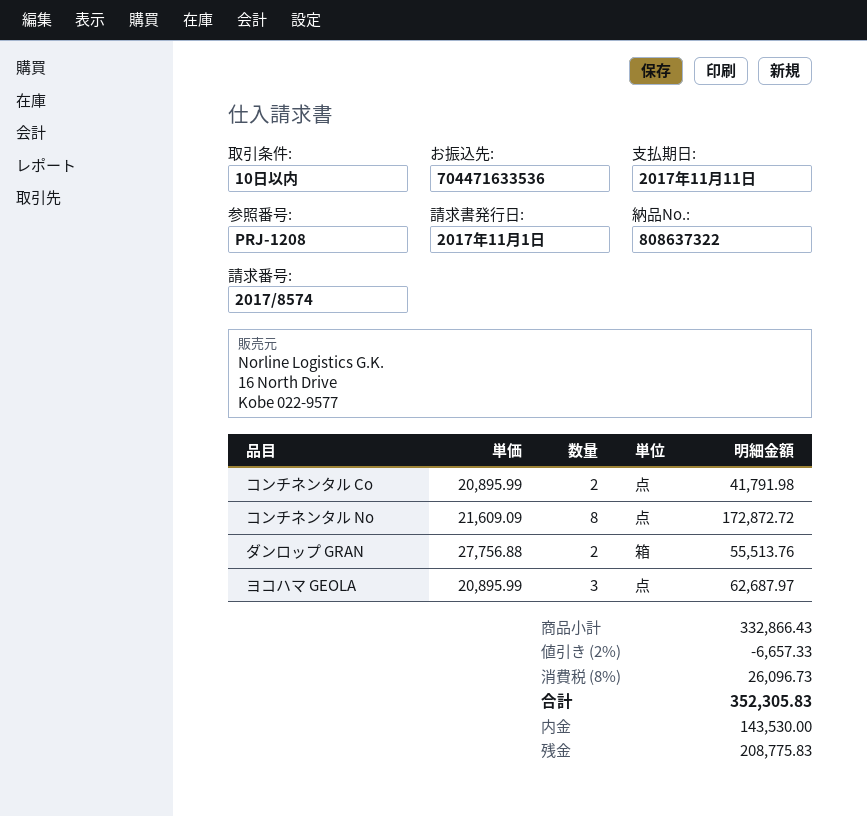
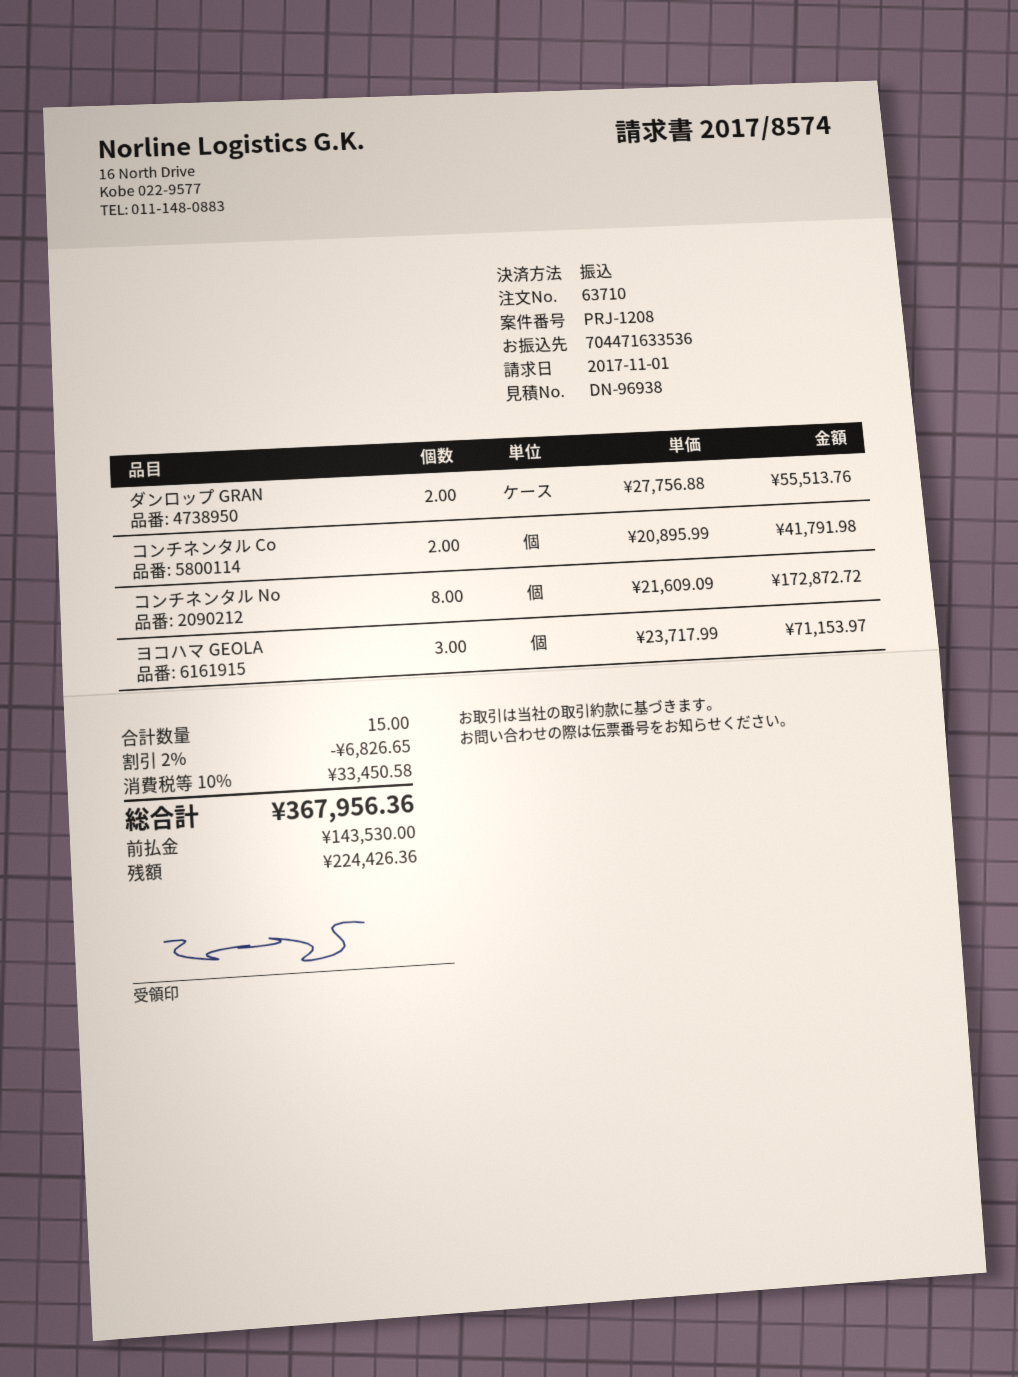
ヨコハマ GEOLA: 3 x 20895.99 = 62687.97 -> 3 x 23717.99 = 71153.97
discount: 2% = 6657.33 -> 2% = 6826.65
tax: 8% = 26096.73 -> 10% = 33450.58
total: 352305.83 -> 367956.36
balance: 208775.83 -> 224426.36

